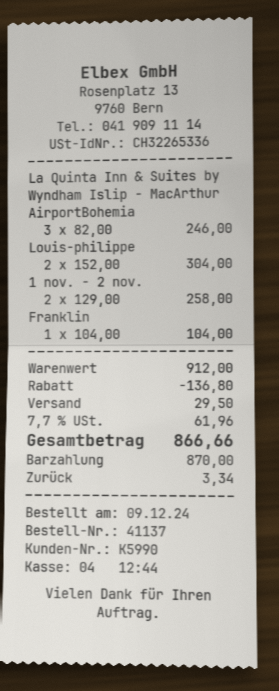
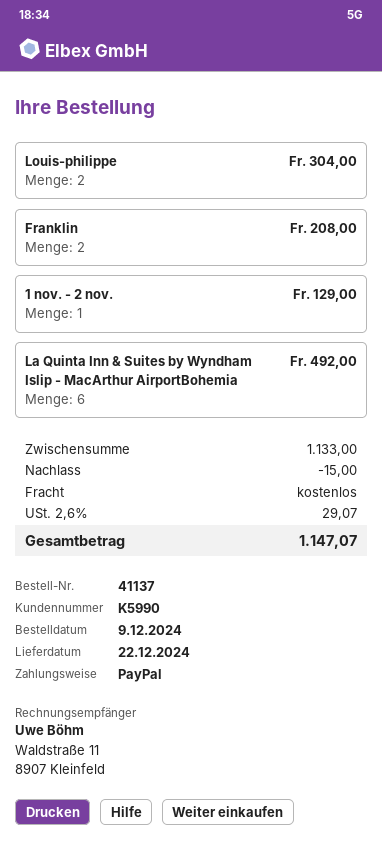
payment method: cash -> PayPal
La Quinta Inn & Suites by Wyndham Islip - MacArthur AirportBohemia: 3 for 246.00 -> 6 for 492.00
1 nov. - 2 nov.: 2 for 258.00 -> 1 for 129.00
Franklin: 1 for 104.00 -> 2 for 208.00
subtotal: 912.00 -> 1133.00
discount: 136.80 -> 15.00
shipping: 29.50 -> 0.00
tax: 7.7% = 61.96 -> 2.6% = 29.07
total: 866.66 -> 1147.07

